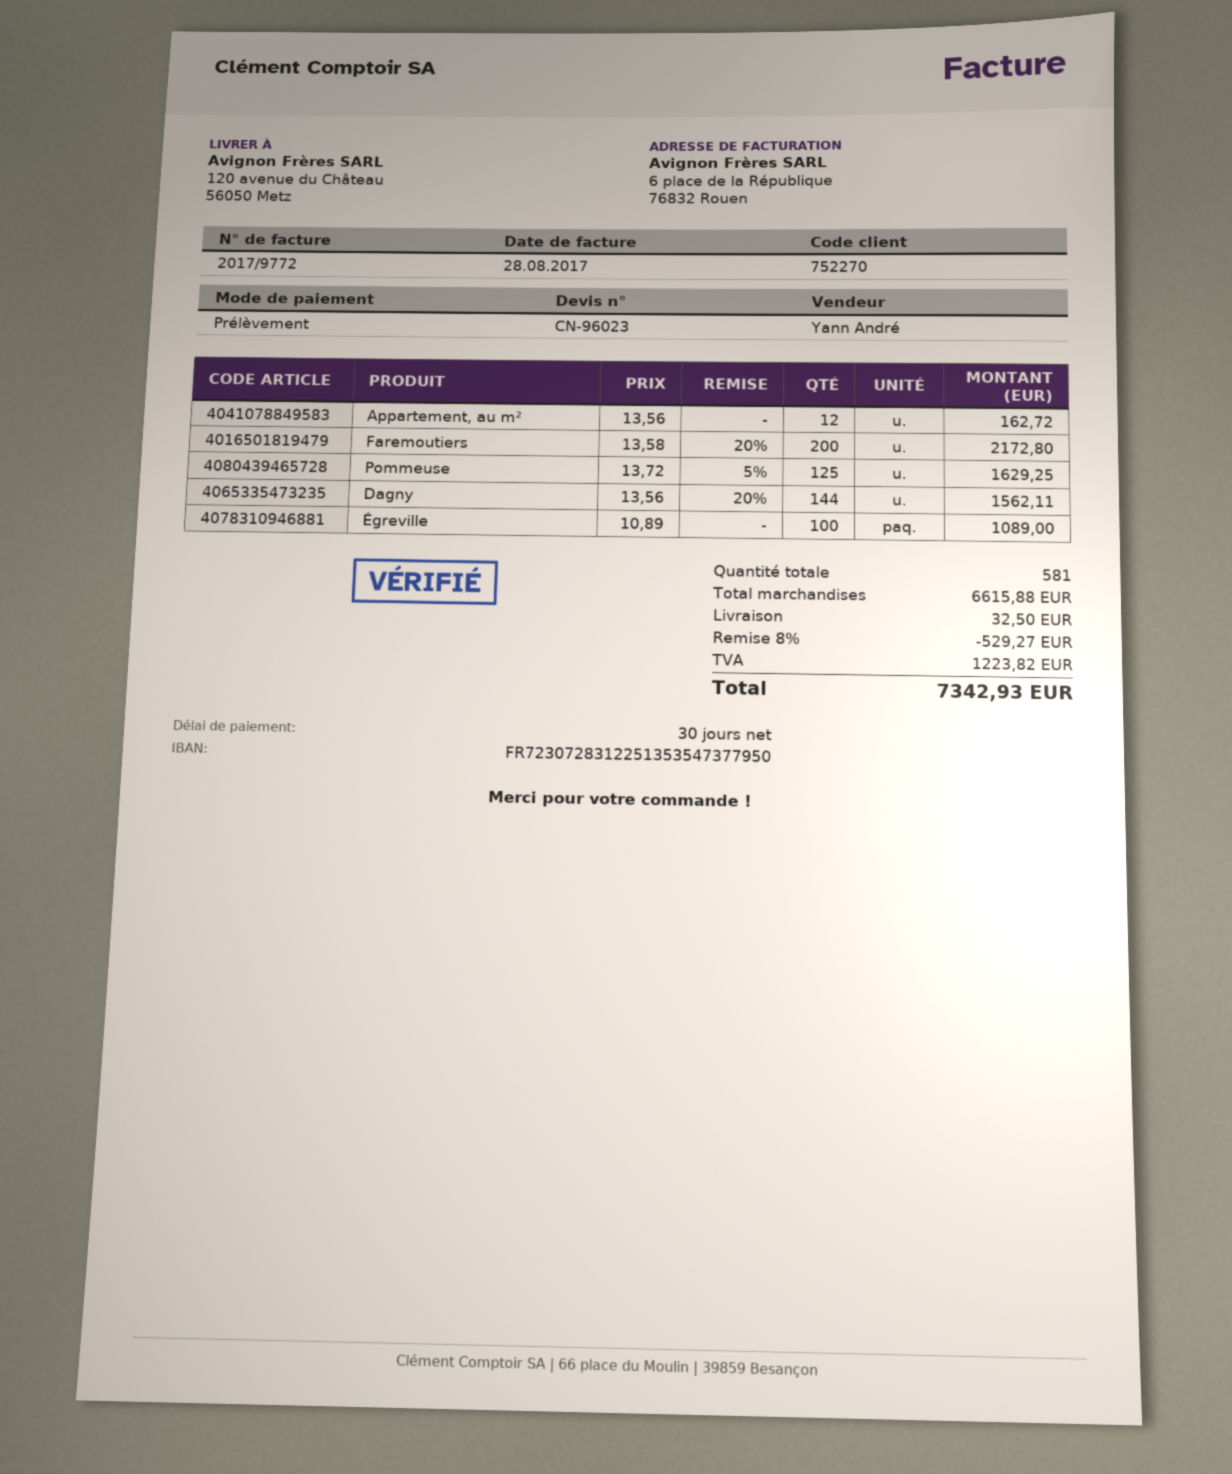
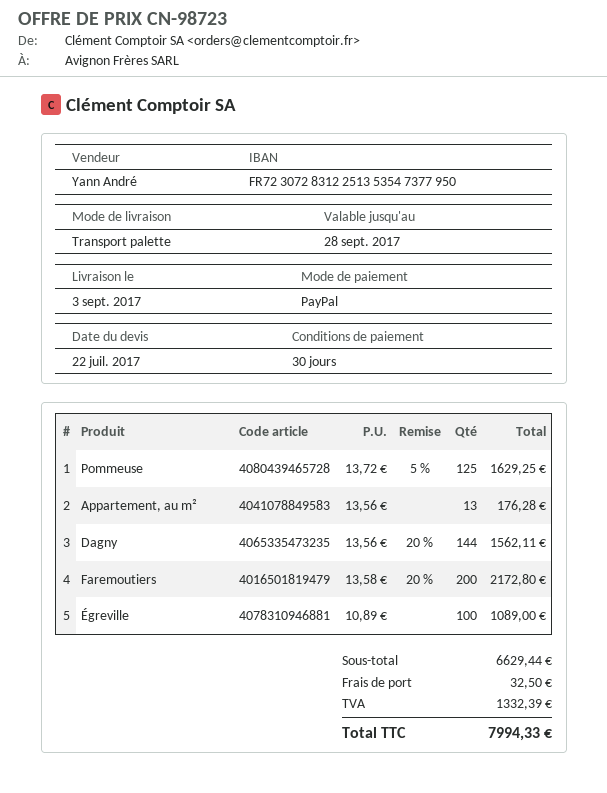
quote number: CN-96023 -> CN-98723
payment method: direct debit -> PayPal
Appartement, au m²: 12 x 13.56 = 162.72 -> 13 x 13.56 = 176.28
subtotal: 6615.88 -> 6629.44
discount: 8% = 529.27 -> none
tax: 1223.82 -> 1332.39
total: 7342.93 -> 7994.33

